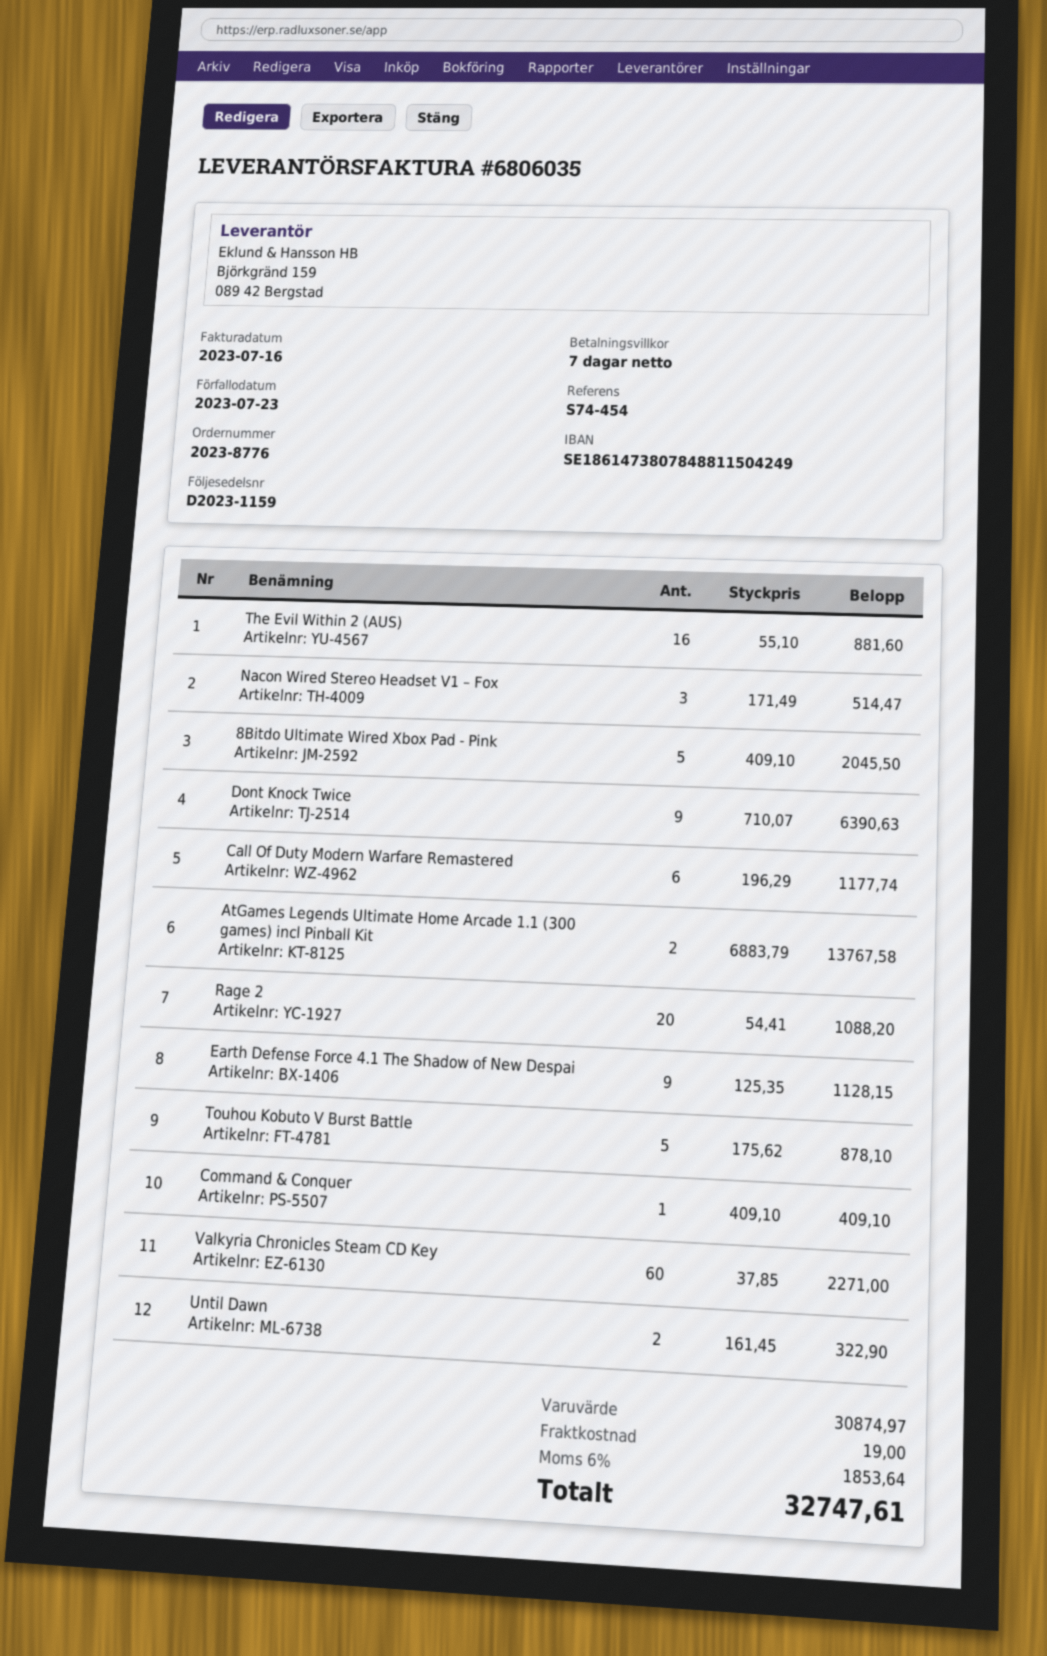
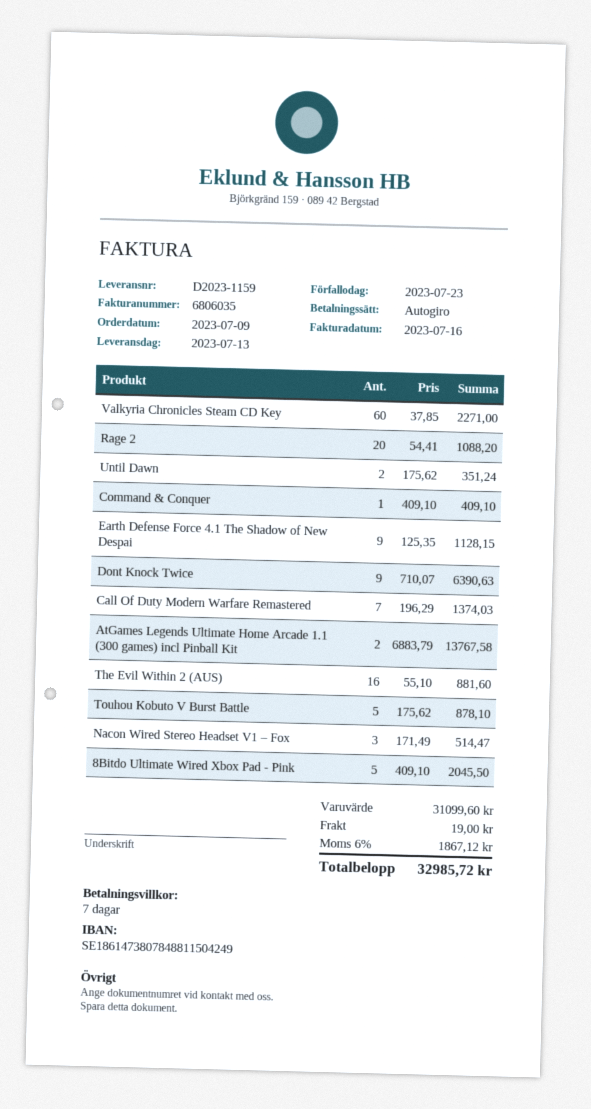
Call Of Duty Modern Warfare Remastered: 6 x 196.29 = 1177.74 -> 7 x 196.29 = 1374.03
Until Dawn: 2 x 161.45 = 322.90 -> 2 x 175.62 = 351.24
subtotal: 30874.97 -> 31099.60
tax: 6% = 1853.64 -> 6% = 1867.12
total: 32747.61 -> 32985.72

